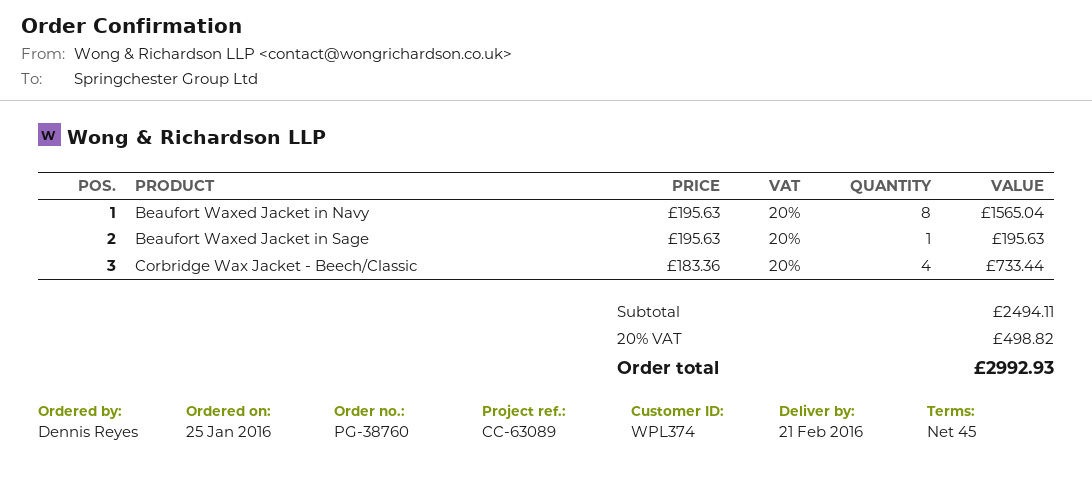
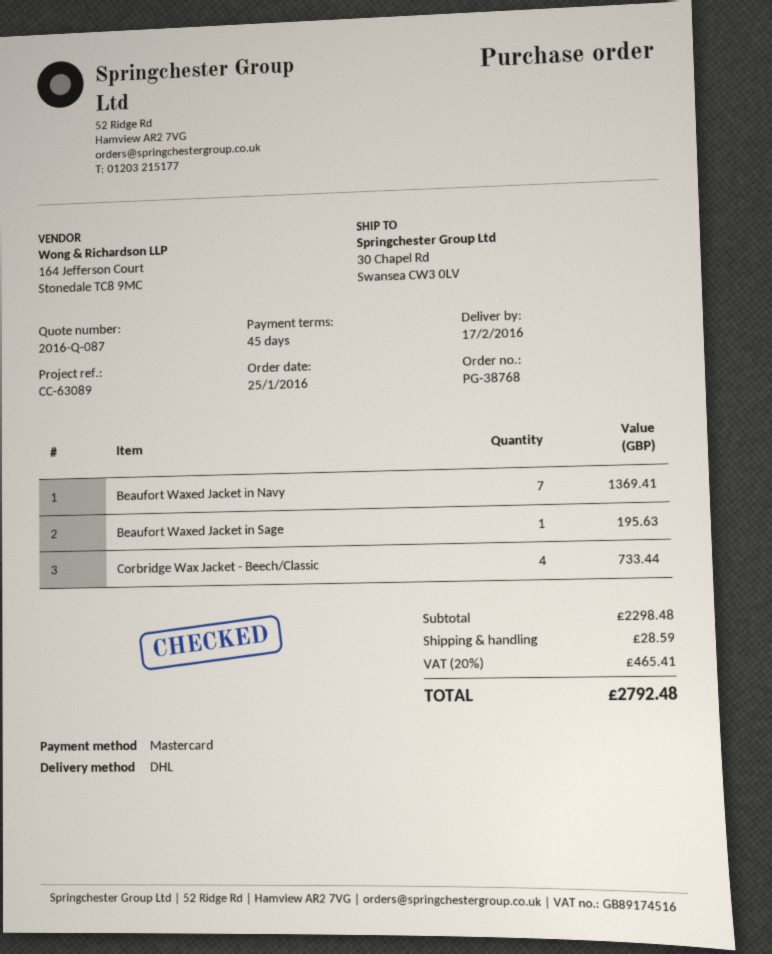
order number: PG-38760 -> PG-38768
delivery date: 2016-02-21 -> 2016-02-17
Beaufort Waxed Jacket in Navy: 8 for 1565.04 -> 7 for 1369.41
subtotal: 2494.11 -> 2298.48
shipping: none -> 28.59
tax: 20% = 498.82 -> 20% = 465.41
total: 2992.93 -> 2792.48

